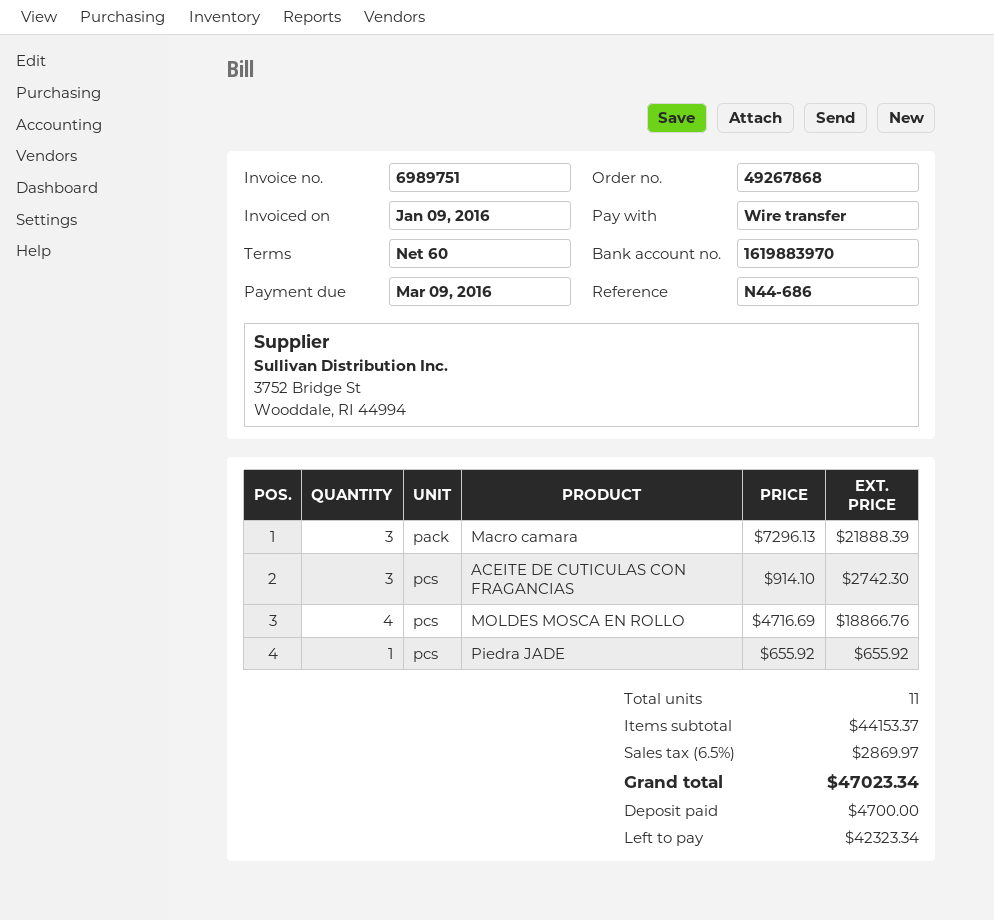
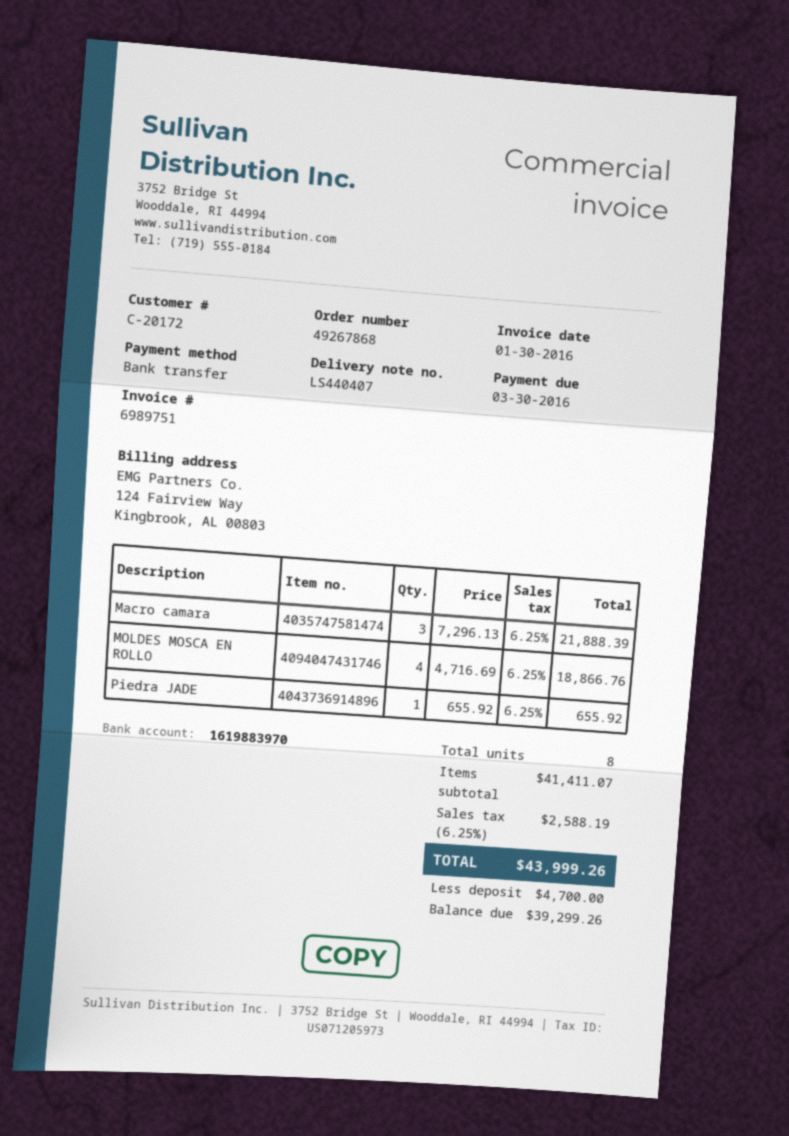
invoice date: 2016-01-09 -> 2016-01-30
due date: 2016-03-09 -> 2016-03-30
ACEITE DE CUTICULAS CON FRAGANCIAS: 3 x 914.10 = 2742.30 -> none
total quantity: 11 -> 8
subtotal: 44153.37 -> 41411.07
tax: 6.5% = 2869.97 -> 6.25% = 2588.19
total: 47023.34 -> 43999.26
balance: 42323.34 -> 39299.26

